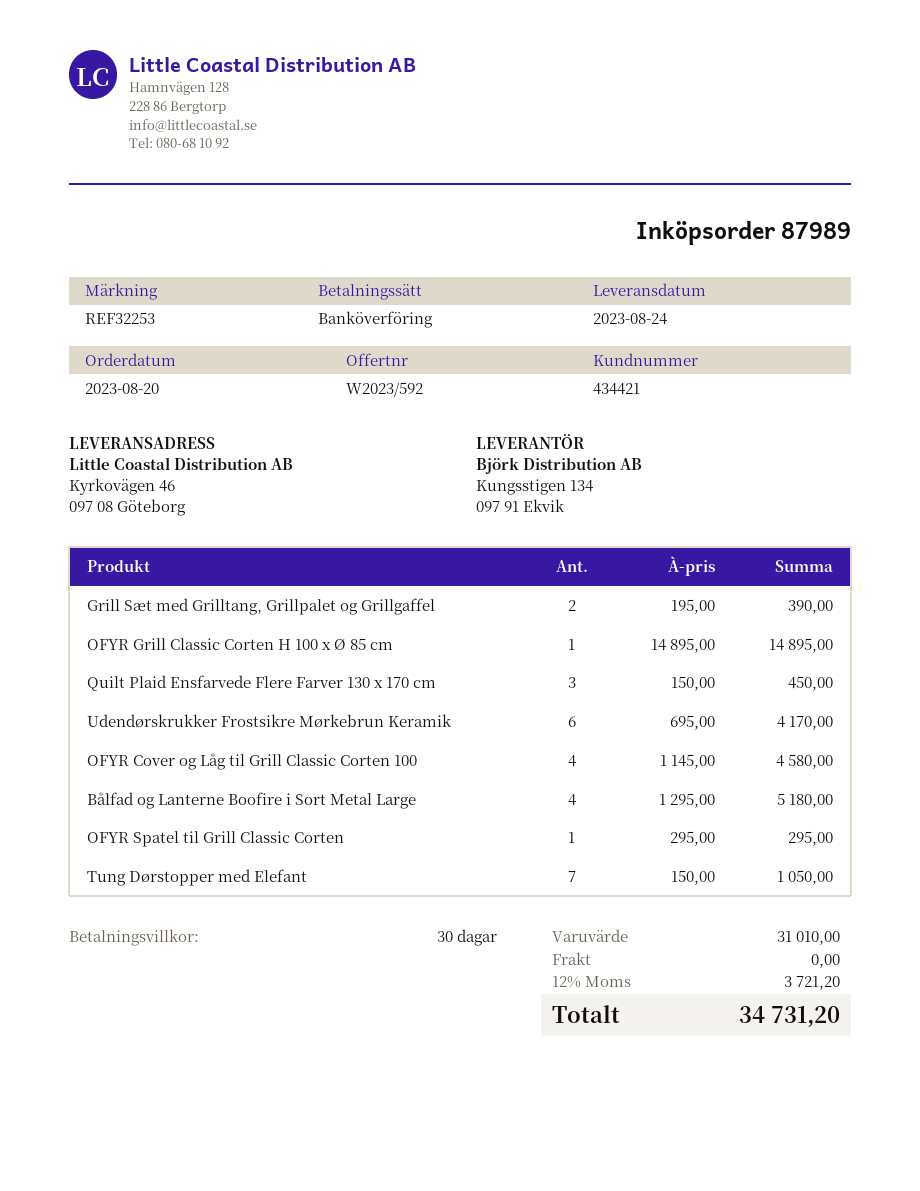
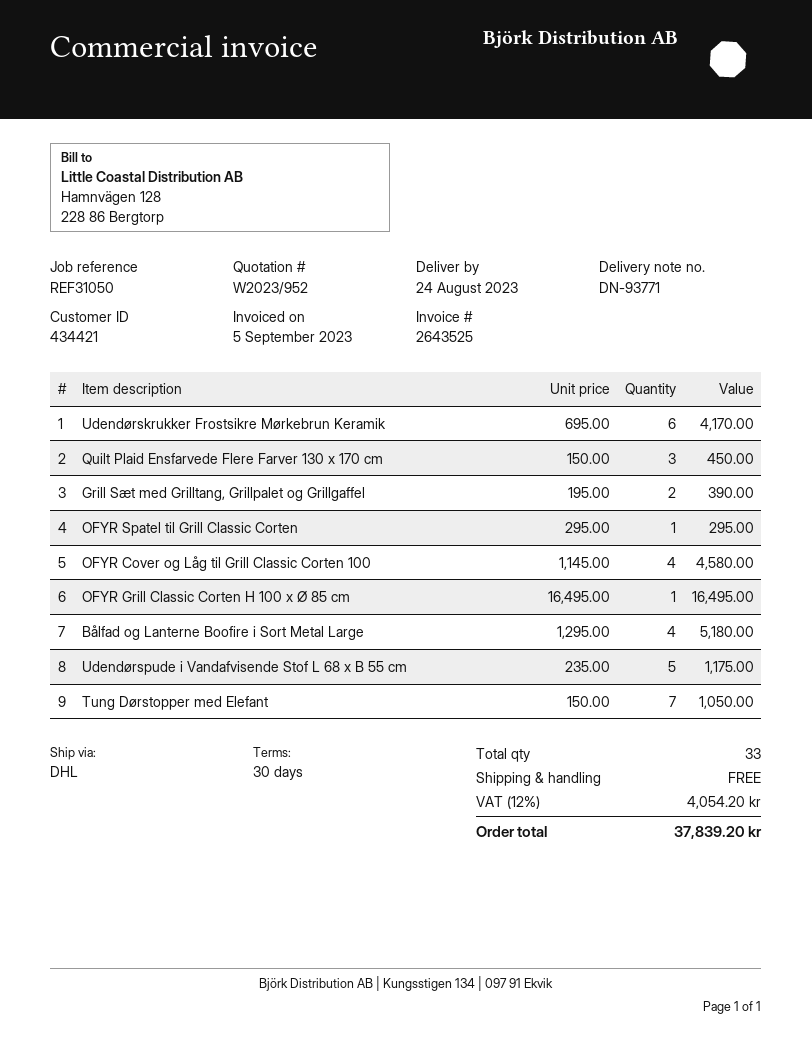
quote number: W2023/592 -> W2023/952
reference: REF32253 -> REF31050
OFYR Grill Classic Corten H 100 x Ø 85 cm: 1 x 14895.00 = 14895.00 -> 1 x 16495.00 = 16495.00
Udendørspude i Vandafvisende Stof L 68 x B 55 cm: none -> 5 x 235.00 = 1175.00
tax: 12% = 3721.20 -> 12% = 4054.20
total: 34731.20 -> 37839.20

